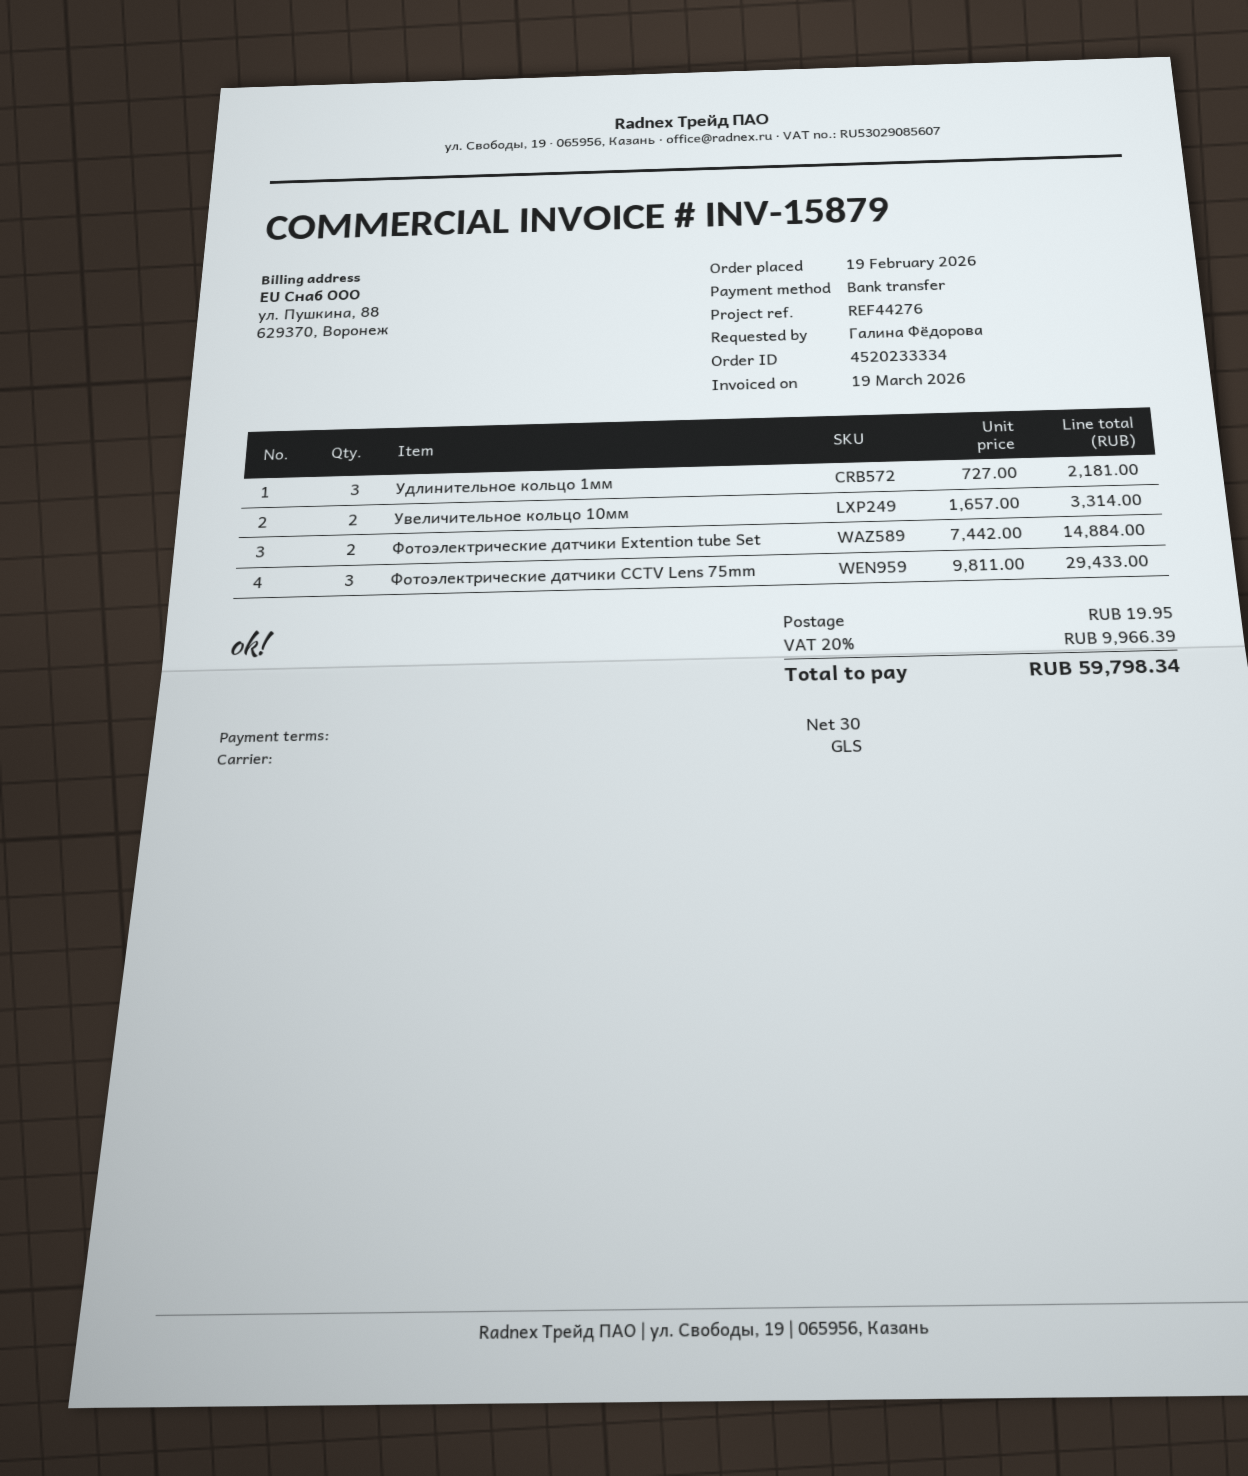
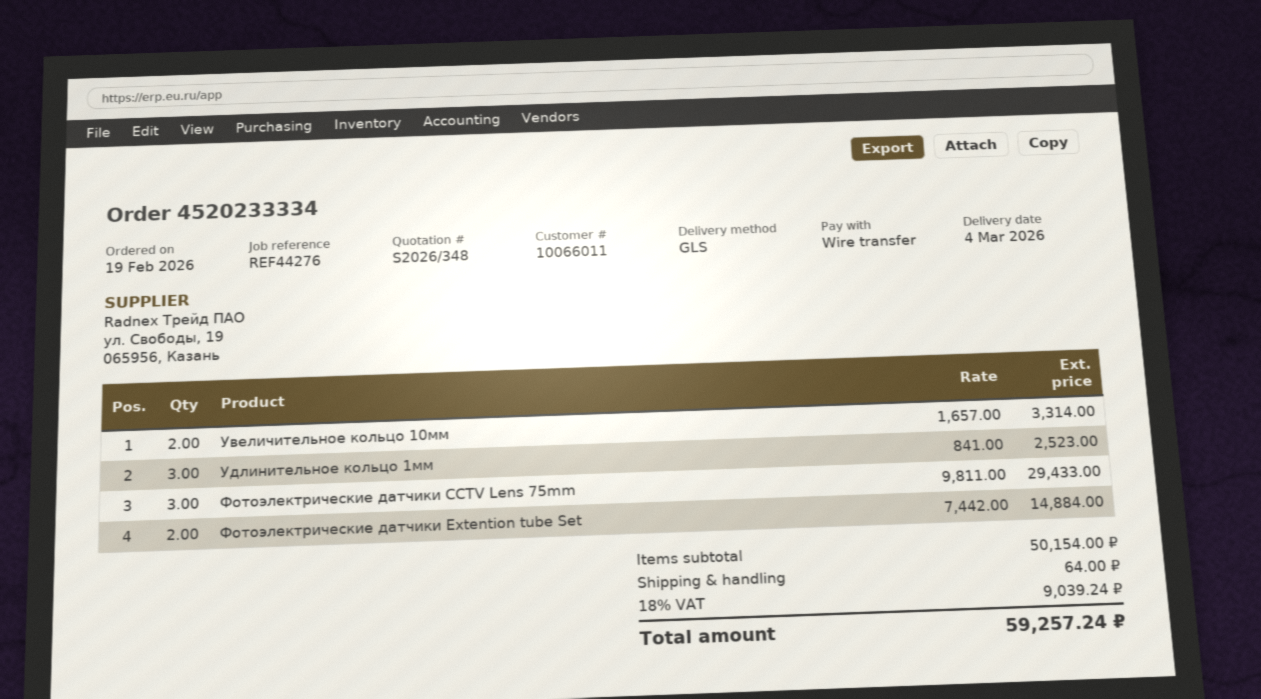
Удлинительное кольцо 1мм: 3 x 727.00 = 2181.00 -> 3 x 841.00 = 2523.00
shipping: 19.95 -> 64.00
tax: 20% = 9966.39 -> 18% = 9039.24
total: 59798.34 -> 59257.24

